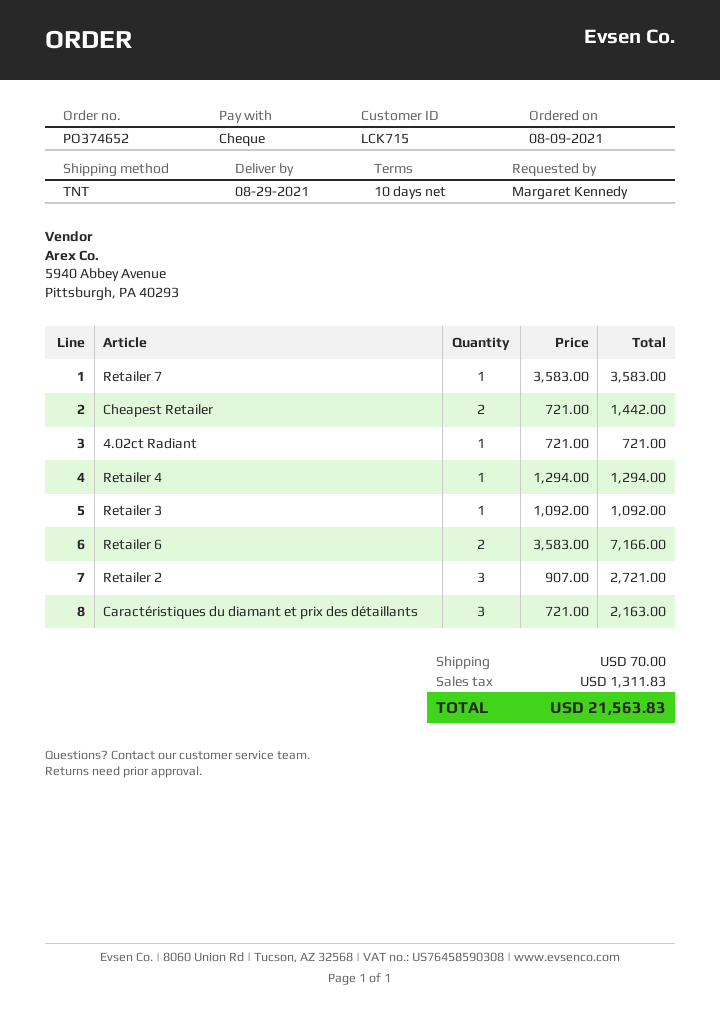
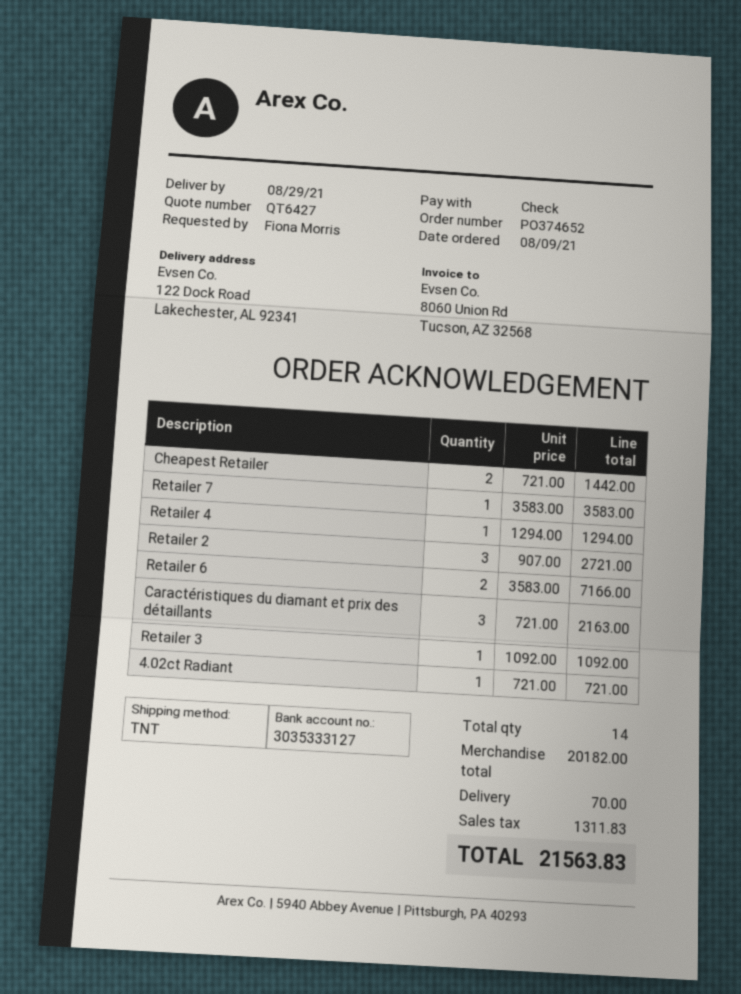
ordered by: Margaret Kennedy -> Fiona Morris

